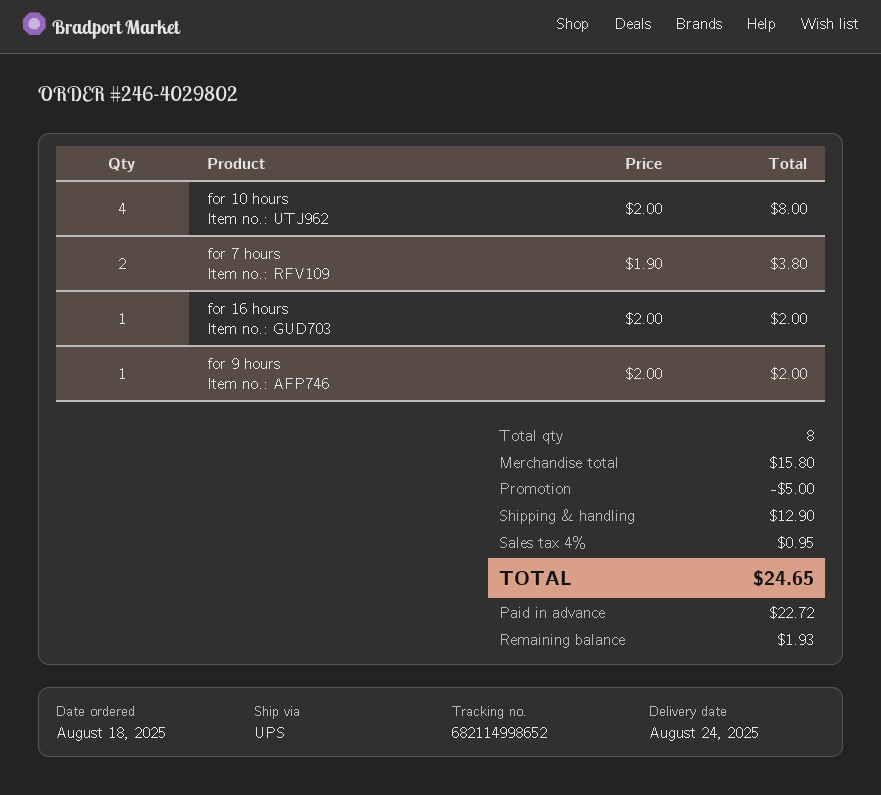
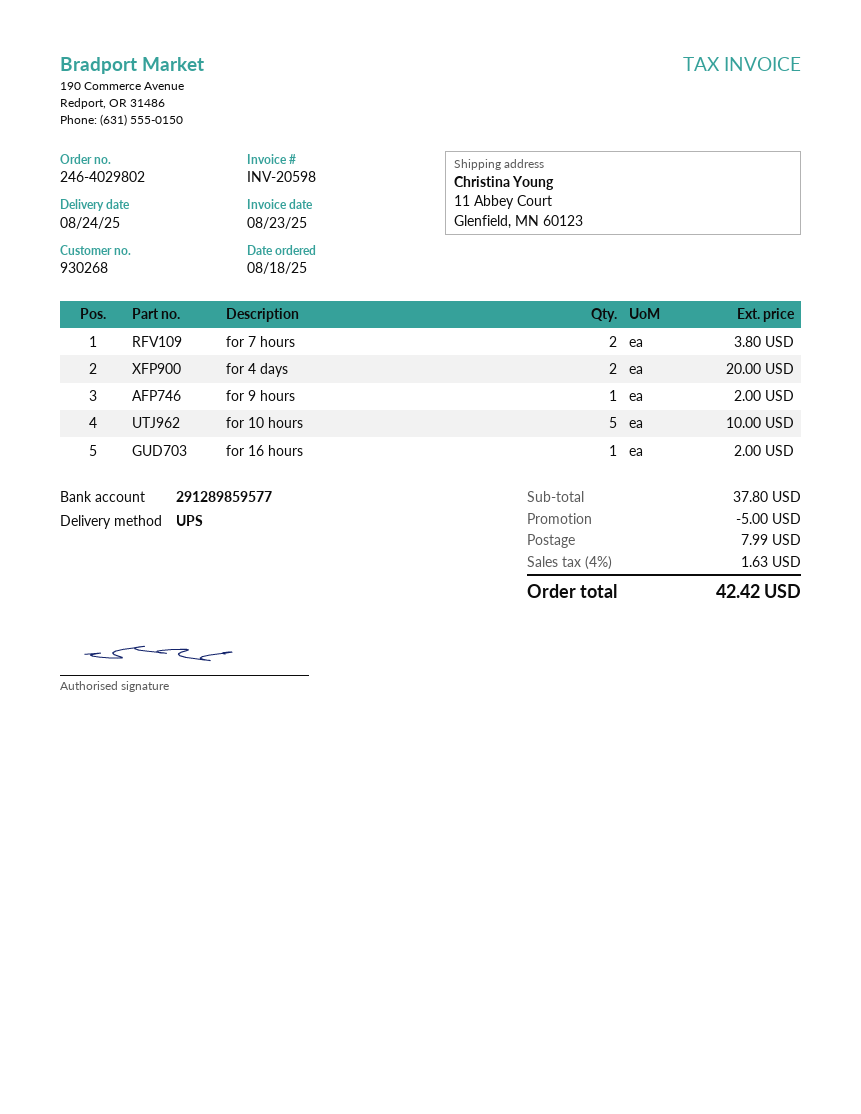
for 10 hours: 4 for 8.00 -> 5 for 10.00
for 4 days: none -> 2 for 20.00
subtotal: 15.80 -> 37.80
shipping: 12.90 -> 7.99
tax: 4% = 0.95 -> 4% = 1.63
total: 24.65 -> 42.42

